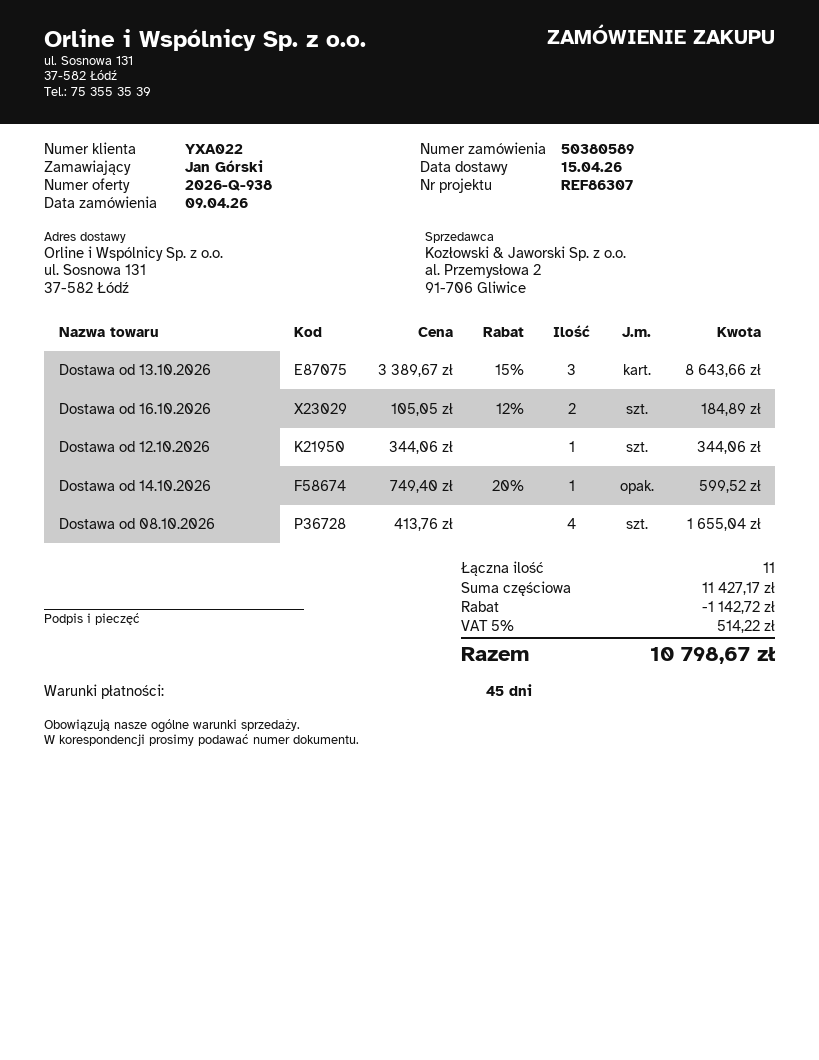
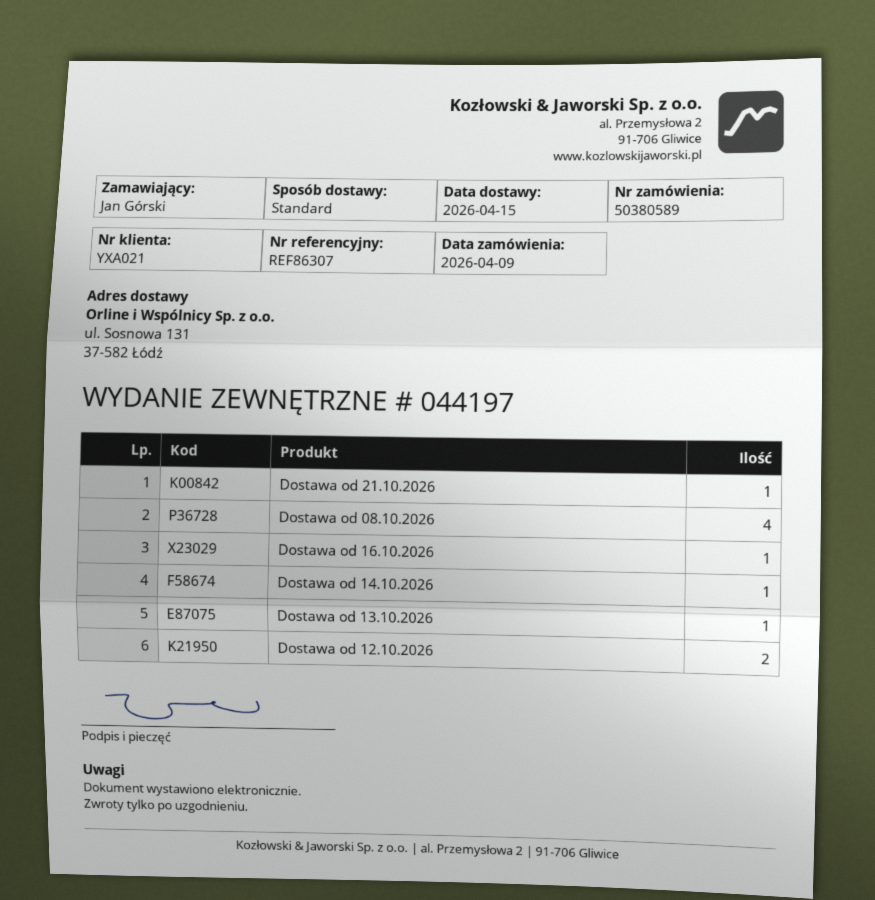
customer number: YXA022 -> YXA021
Dostawa od 13.10.2026: 3 -> 1
Dostawa od 16.10.2026: 2 -> 1
Dostawa od 12.10.2026: 1 -> 2
Dostawa od 21.10.2026: none -> 1

